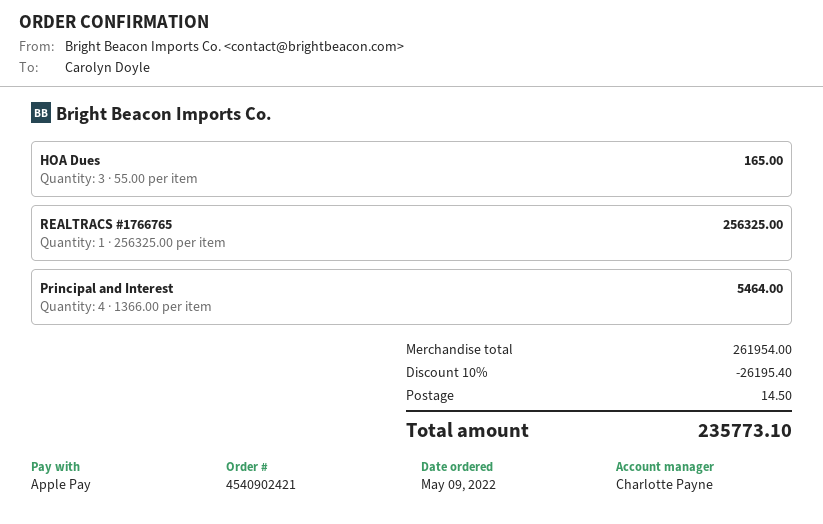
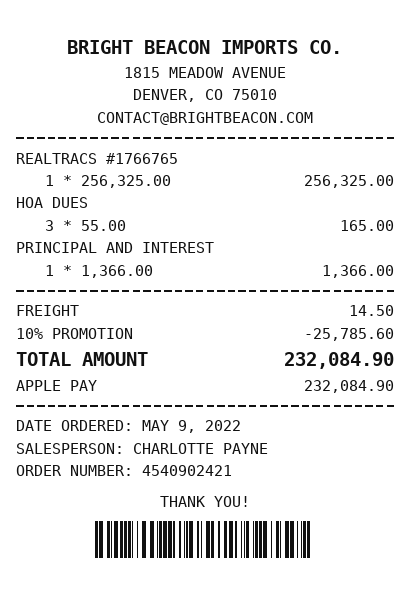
Principal and Interest: 4 x 1366.00 = 5464.00 -> 1 x 1366.00 = 1366.00
discount: 10% = 26195.40 -> 10% = 25785.60
total: 235773.10 -> 232084.90

